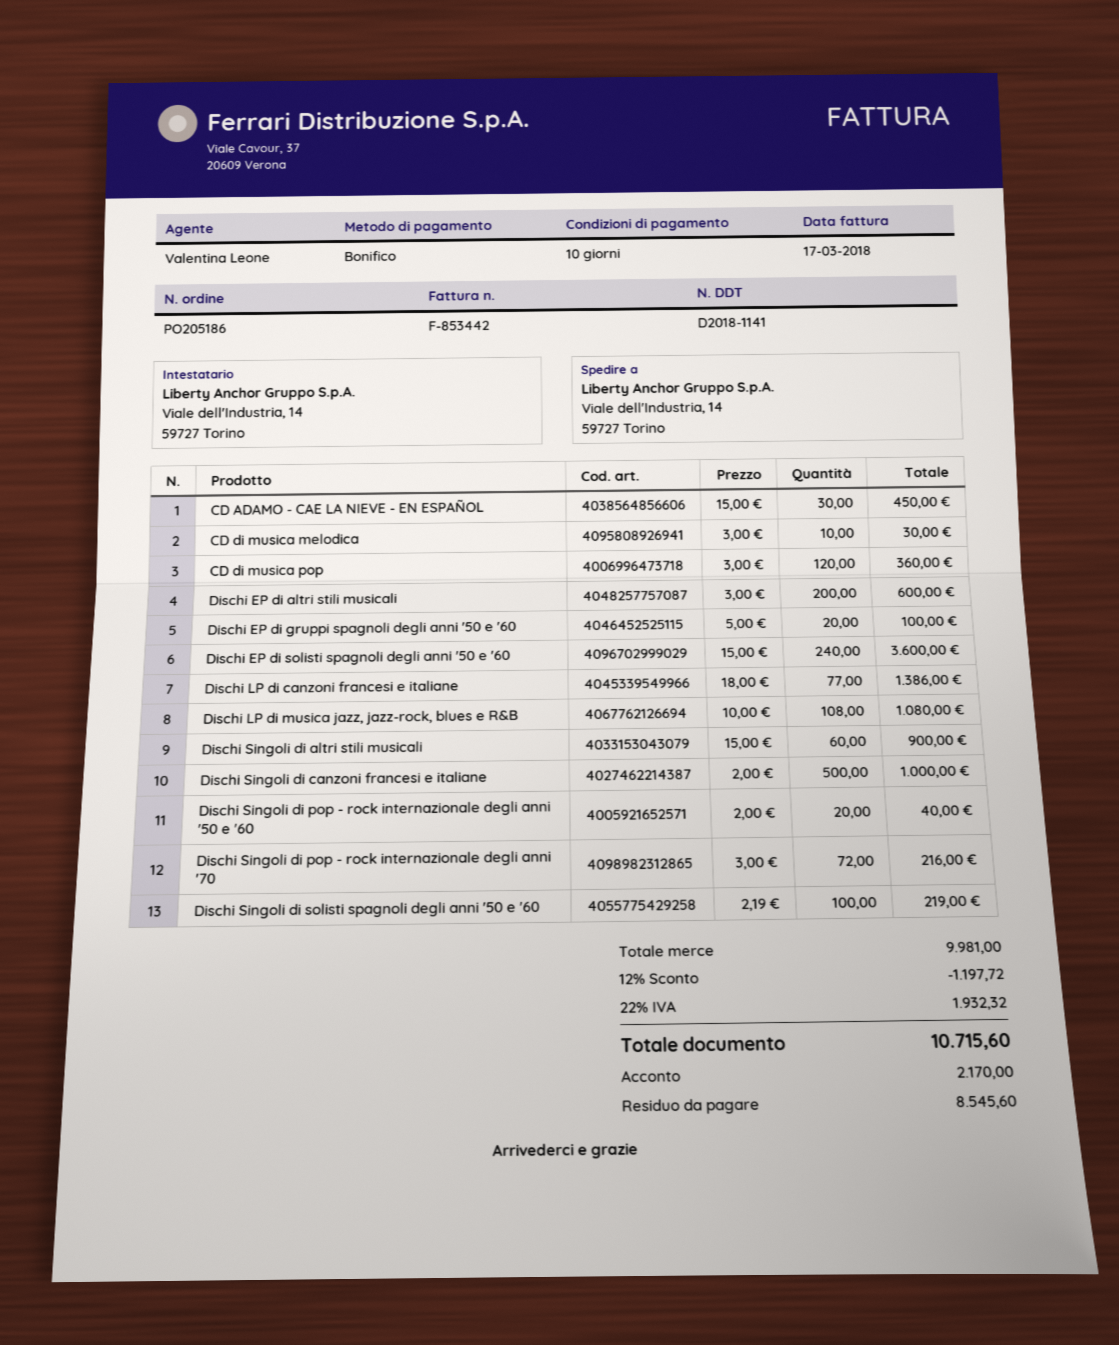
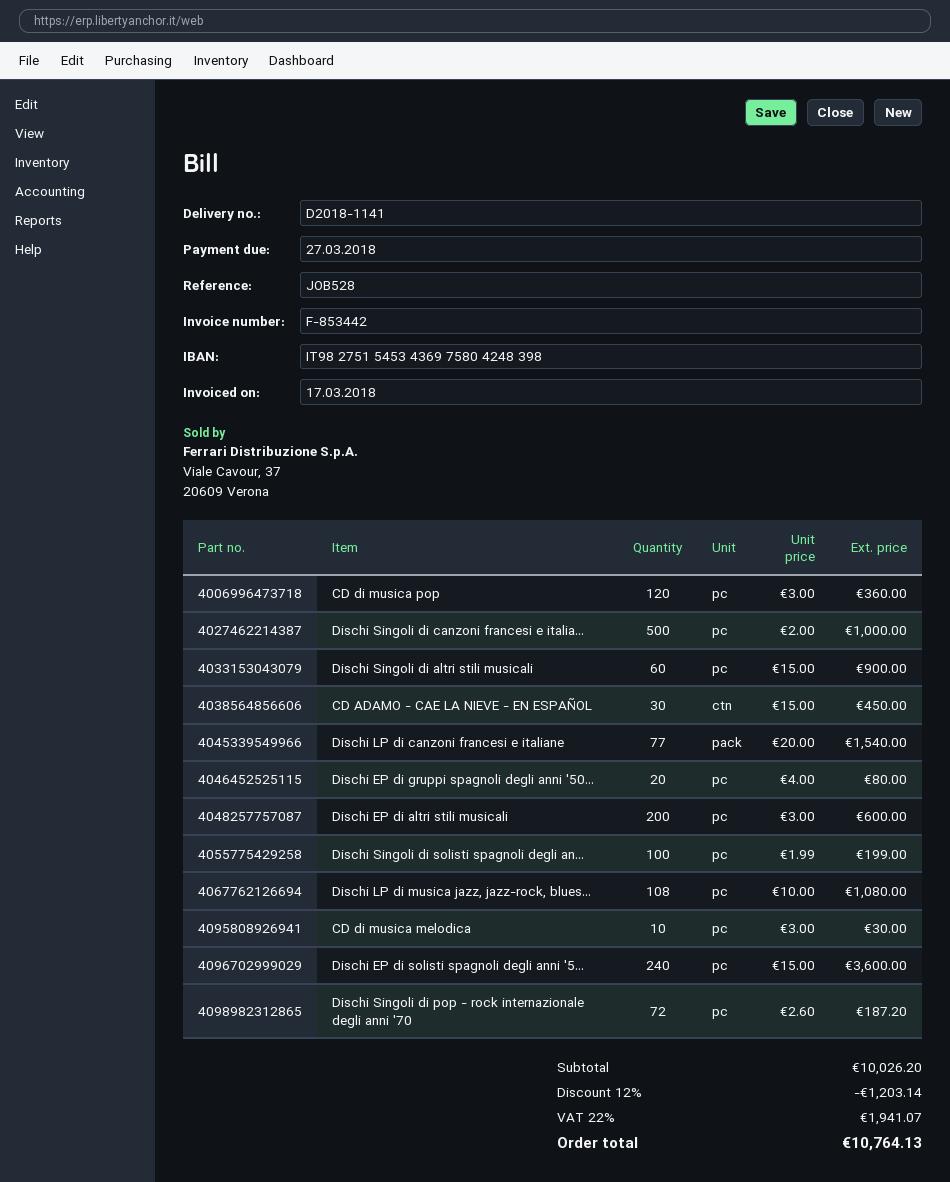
Dischi EP di gruppi spagnoli degli anni '50 e '60: 20 x 5.00 = 100.00 -> 20 x 4.00 = 80.00
Dischi LP di canzoni francesi e italiane: 77 x 18.00 = 1386.00 -> 77 x 20.00 = 1540.00
Dischi Singoli di pop - rock internazionale degli anni '50 e '60: 20 x 2.00 = 40.00 -> none
Dischi Singoli di pop - rock internazionale degli anni '70: 72 x 3.00 = 216.00 -> 72 x 2.60 = 187.20
Dischi Singoli di solisti spagnoli degli anni '50 e '60: 100 x 2.19 = 219.00 -> 100 x 1.99 = 199.00
subtotal: 9981.00 -> 10026.20
discount: 12% = 1197.72 -> 12% = 1203.14
tax: 22% = 1932.32 -> 22% = 1941.07
total: 10715.60 -> 10764.13

